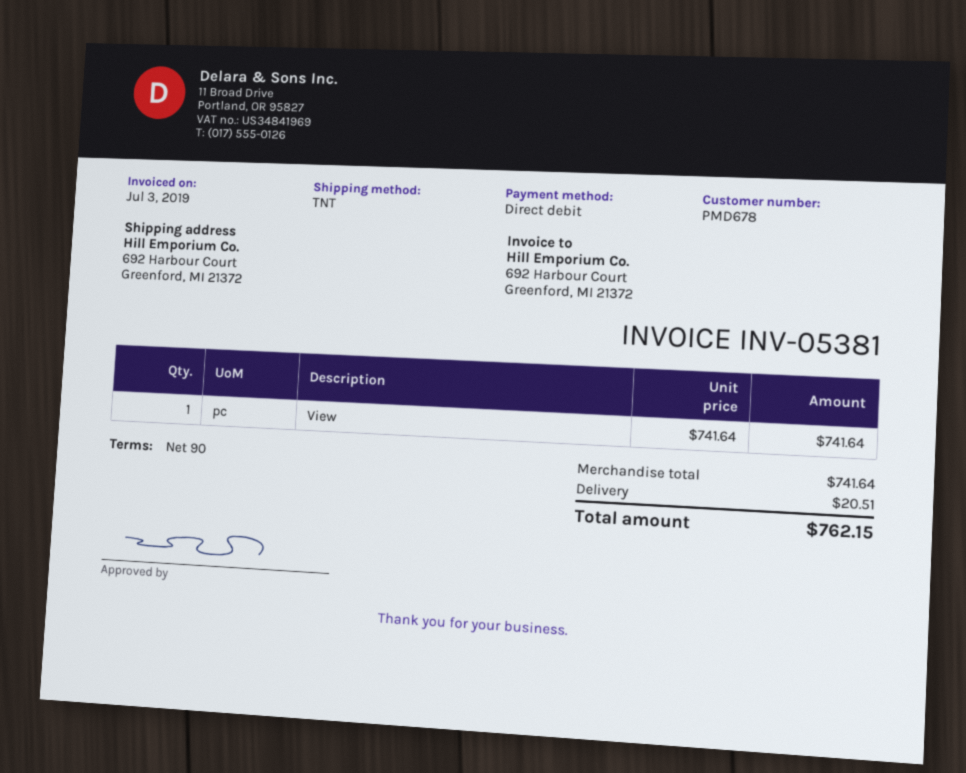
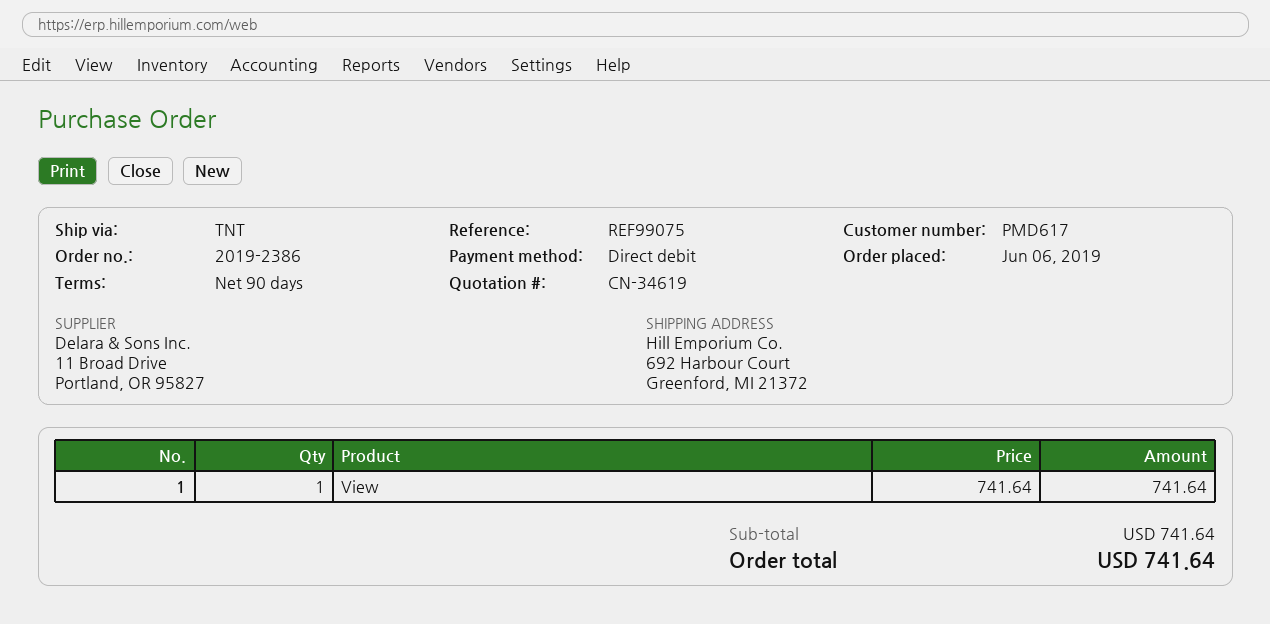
customer number: PMD678 -> PMD617
shipping: 20.51 -> none
total: 762.15 -> 741.64

